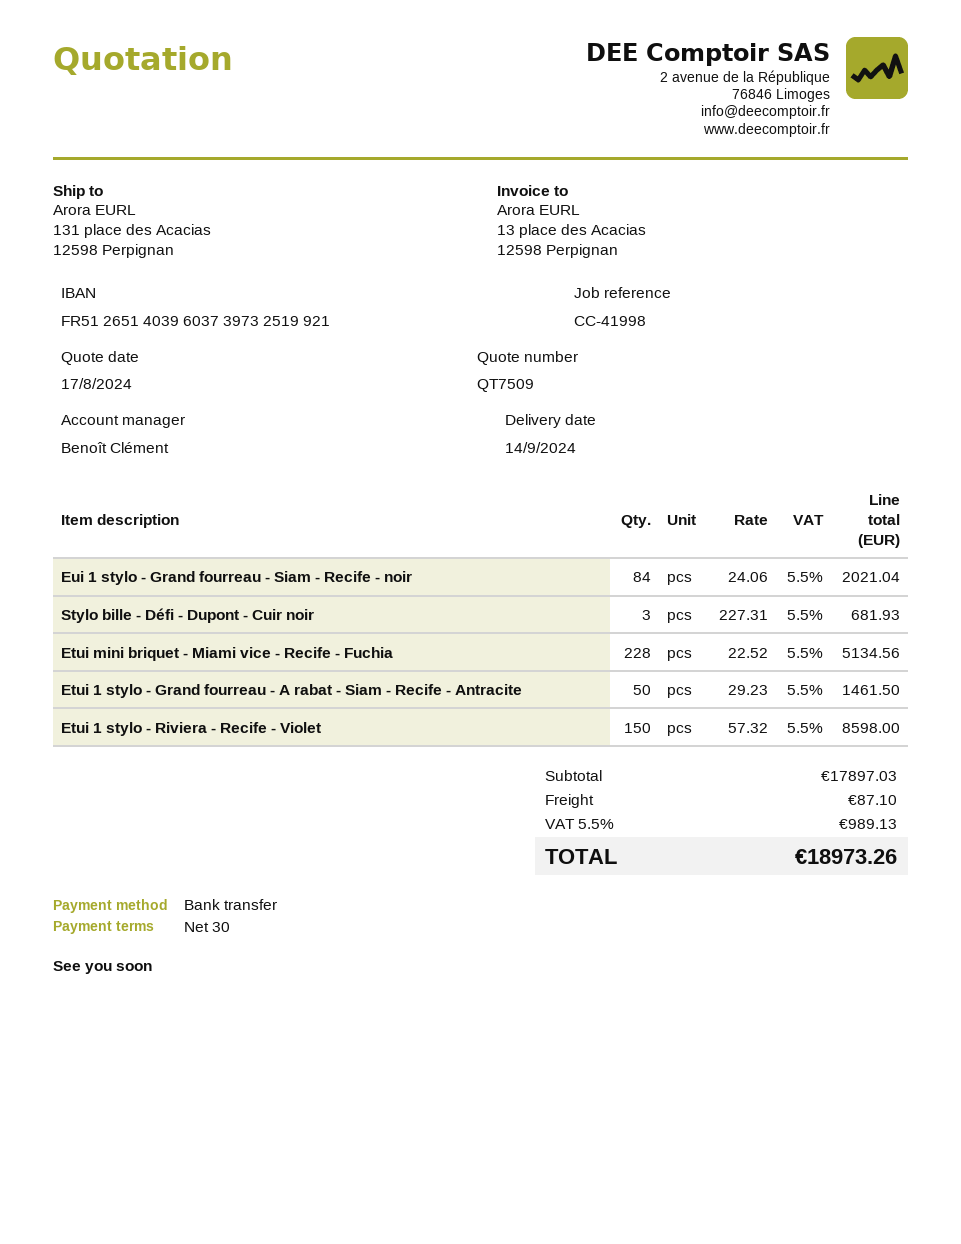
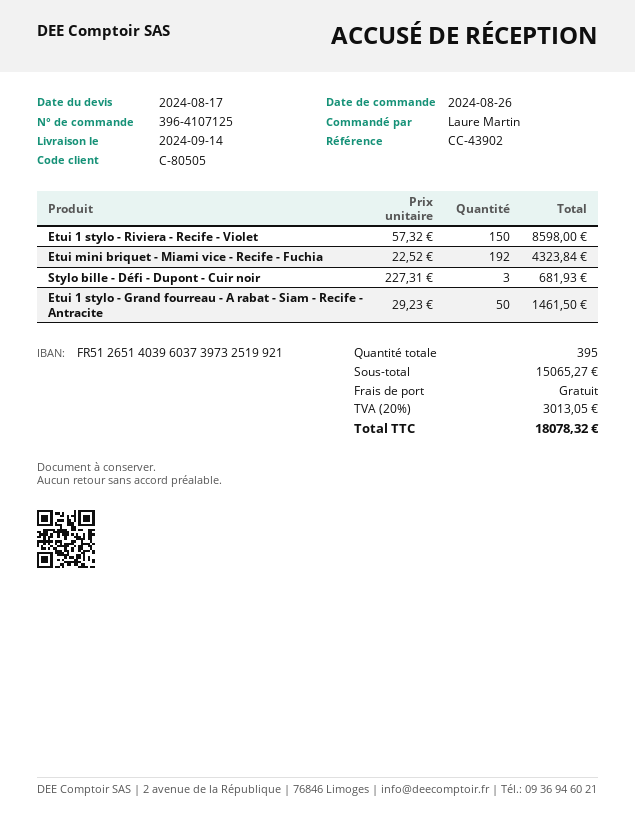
reference: CC-41998 -> CC-43902
Eui 1 stylo - Grand fourreau - Siam - Recife - noir: 84 x 24.06 = 2021.04 -> none
Etui mini briquet - Miami vice - Recife - Fuchia: 228 x 22.52 = 5134.56 -> 192 x 22.52 = 4323.84
subtotal: 17897.03 -> 15065.27
shipping: 87.10 -> 0.00
tax: 5.5% = 989.13 -> 20% = 3013.05
total: 18973.26 -> 18078.32

